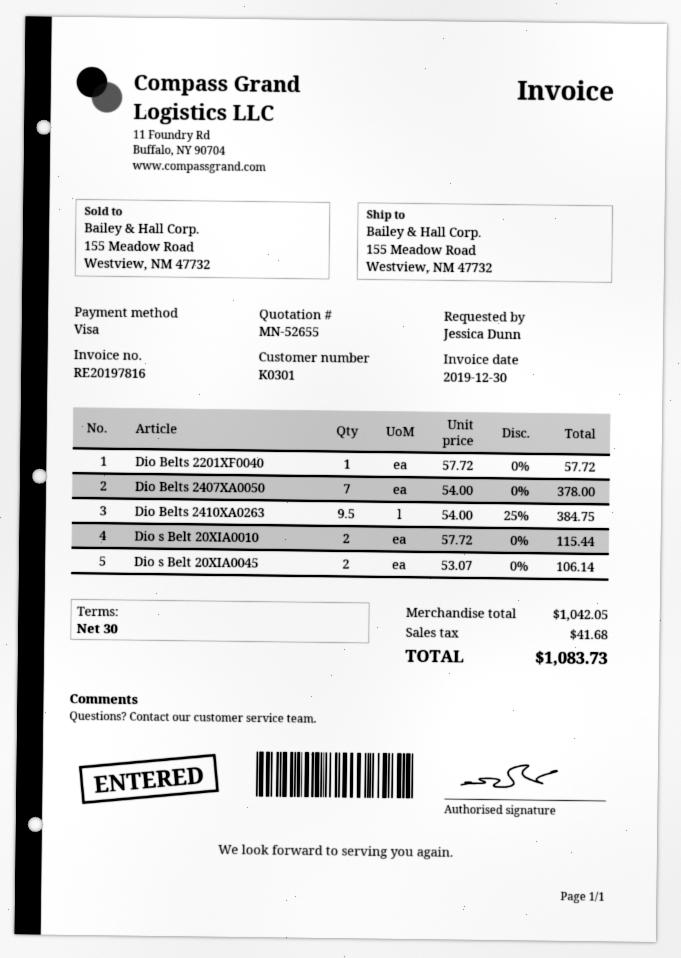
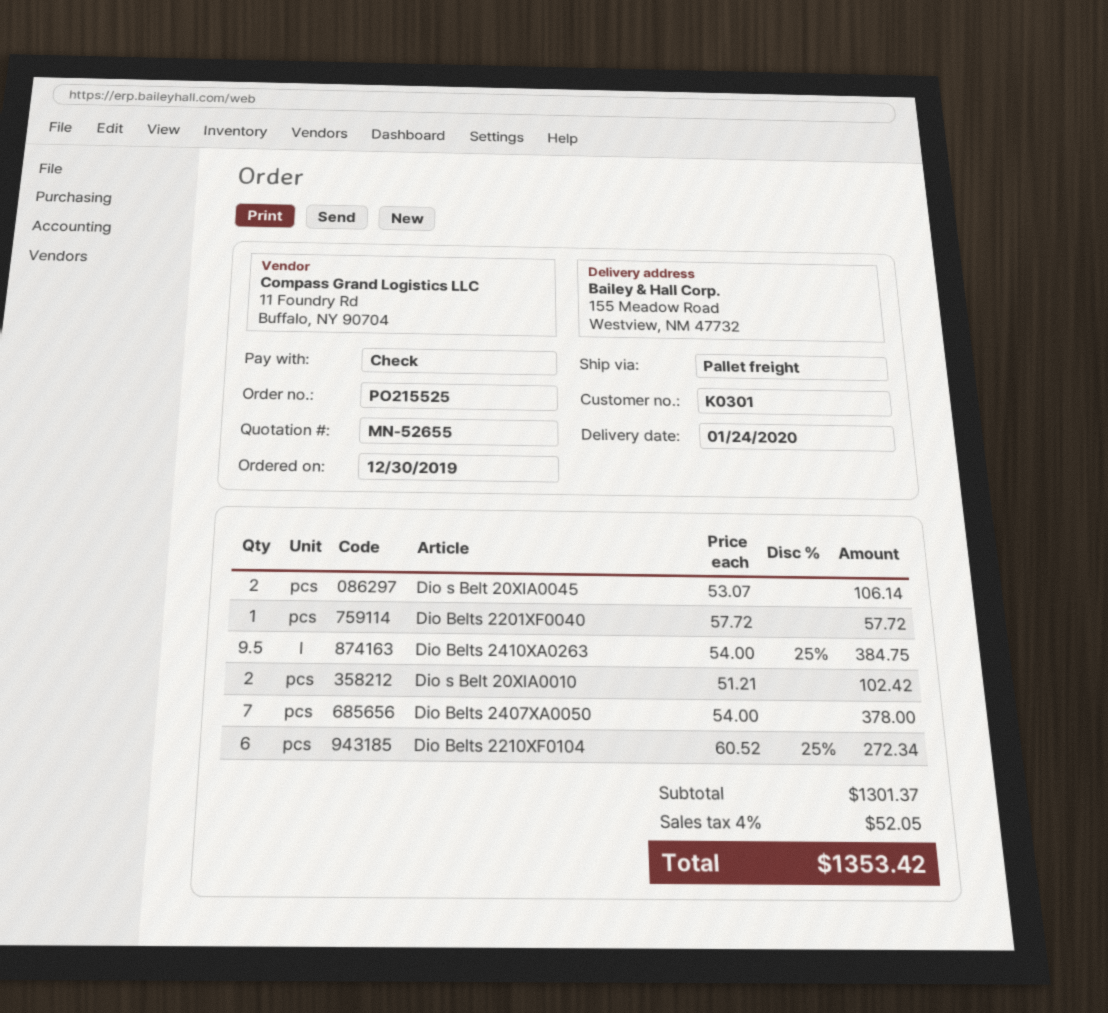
payment method: Visa -> cheque
Dio s Belt 20XIA0010: 2 x 57.72 = 115.44 -> 2 x 51.21 = 102.42
Dio Belts 2210XF0104: none -> 6 x 60.52 - 25% = 272.34
subtotal: 1042.05 -> 1301.37
tax: 41.68 -> 52.05
total: 1083.73 -> 1353.42

